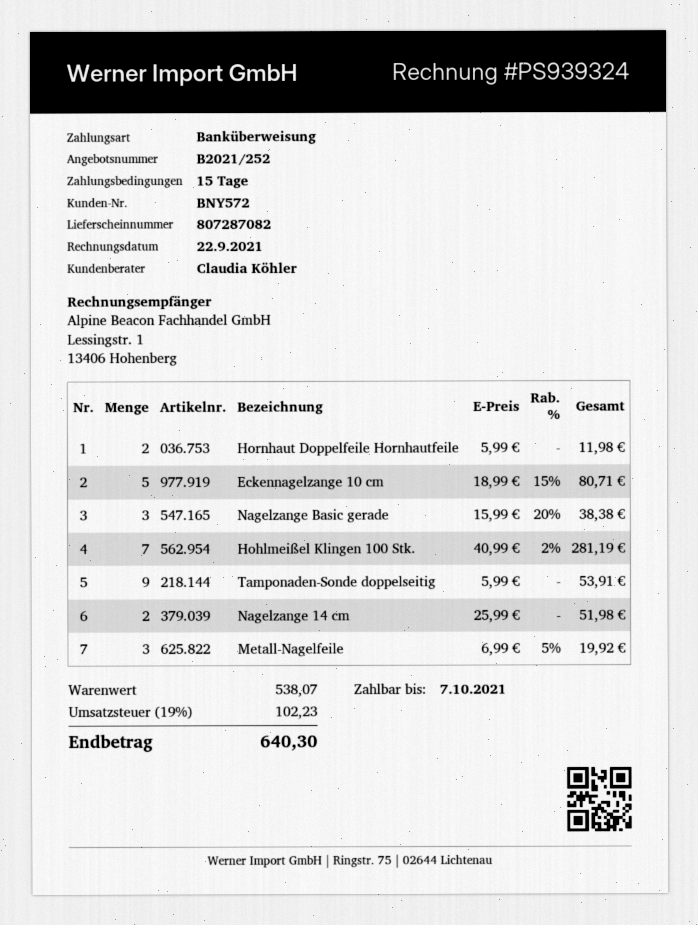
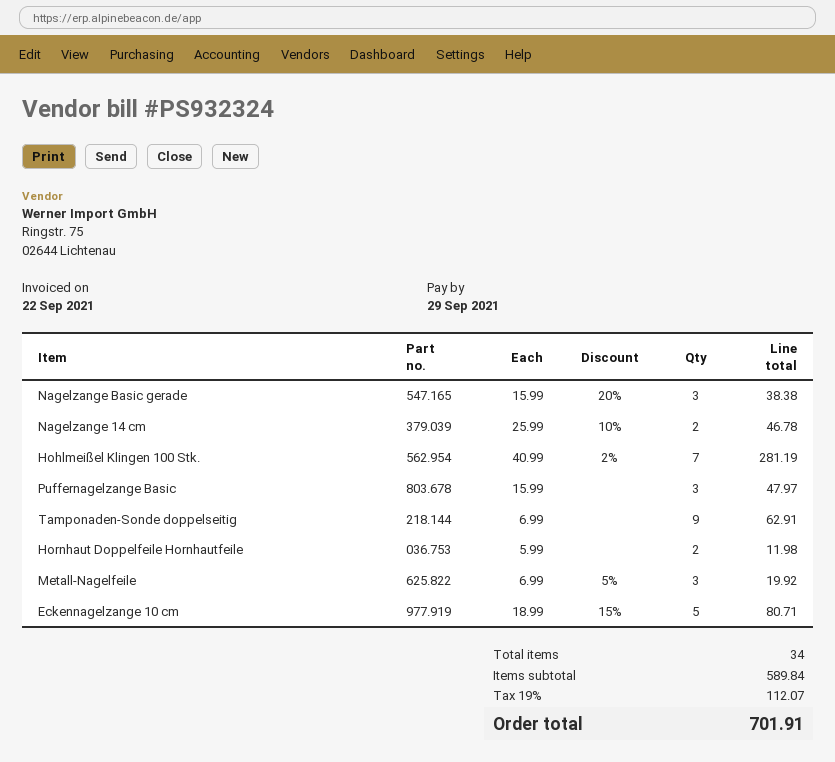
invoice number: PS939324 -> PS932324
due date: 2021-10-07 -> 2021-09-29
Tamponaden-Sonde doppelseitig: 9 x 5.99 = 53.91 -> 9 x 6.99 = 62.91
Nagelzange 14 cm: 2 x 25.99 = 51.98 -> 2 x 25.99 - 10% = 46.78
Puffernagelzange Basic: none -> 3 x 15.99 = 47.97
subtotal: 538.07 -> 589.84
tax: 19% = 102.23 -> 19% = 112.07
total: 640.30 -> 701.91

